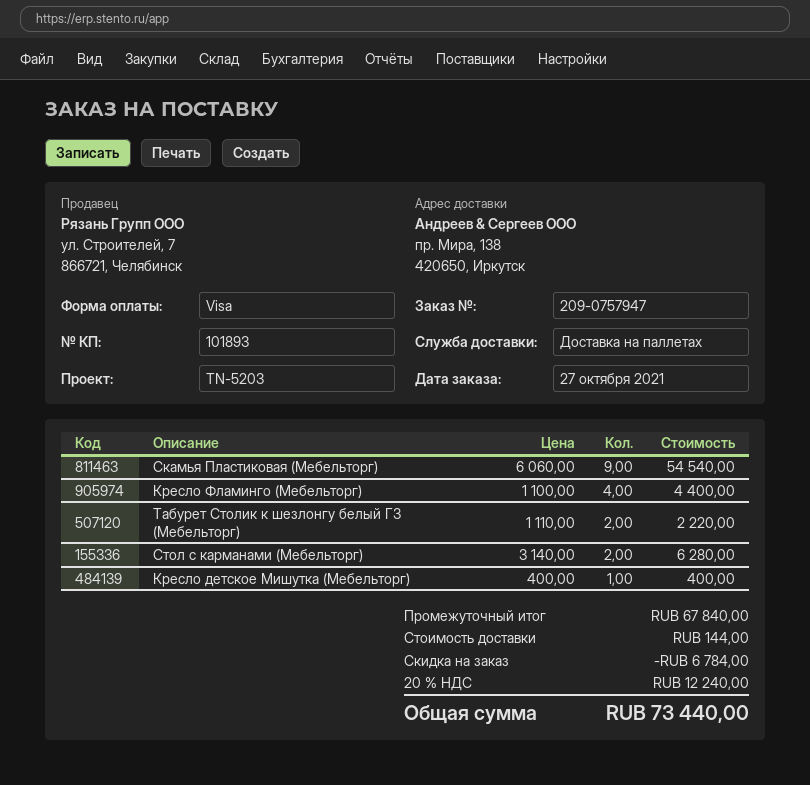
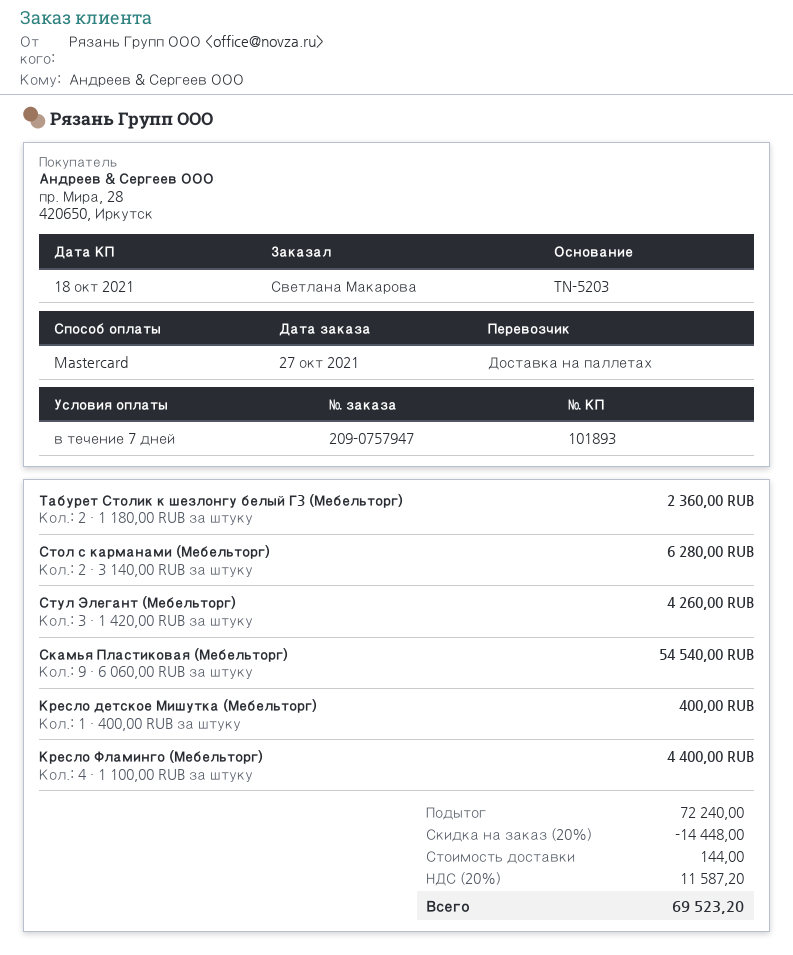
payment method: Visa -> Mastercard
Табурет Столик к шезлонгу белый Г3 (Мебельторг): 2 x 1110.00 = 2220.00 -> 2 x 1180.00 = 2360.00
Стул Элегант (Мебельторг): none -> 3 x 1420.00 = 4260.00
subtotal: 67840.00 -> 72240.00
discount: 6784.00 -> 14448.00
tax: 20% = 12240.00 -> 20% = 11587.20
total: 73440.00 -> 69523.20

